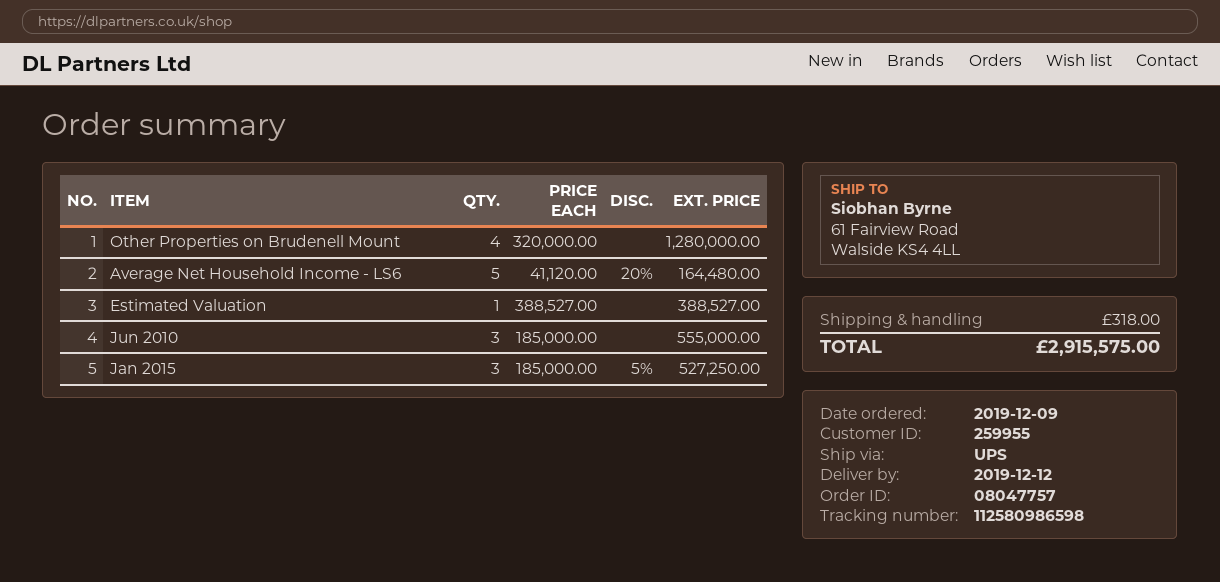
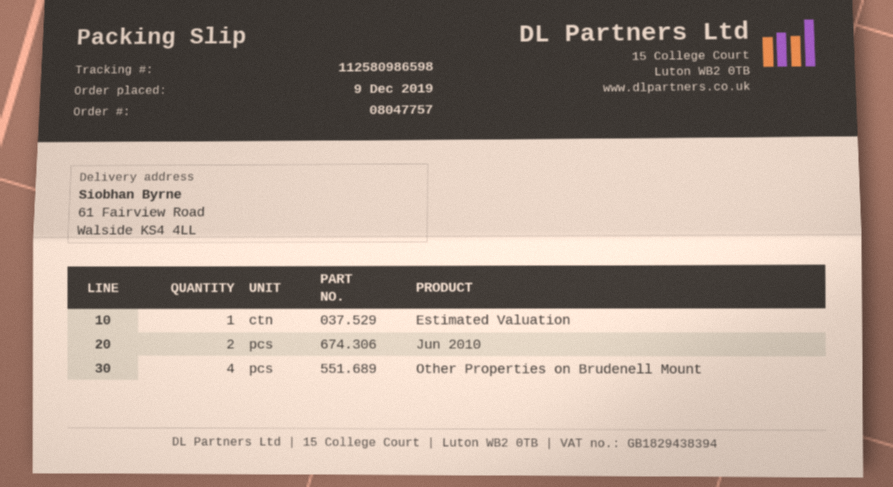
Average Net Household Income - LS6: 5 -> none
Jun 2010: 3 -> 2
Jan 2015: 3 -> none

